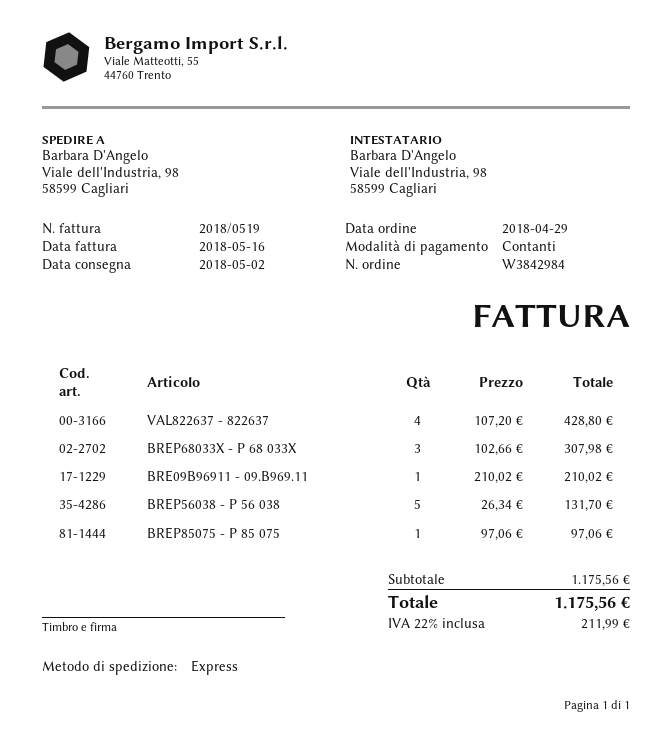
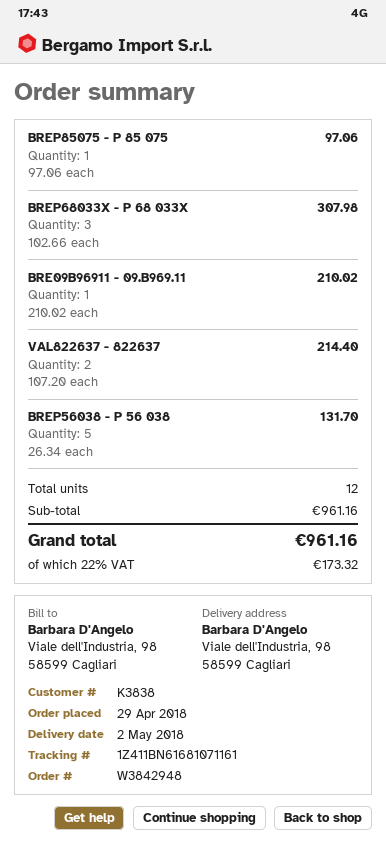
order number: W3842984 -> W3842948
VAL822637 - 822637: 4 x 107.20 = 428.80 -> 2 x 107.20 = 214.40
subtotal: 1175.56 -> 961.16
tax: 22% = 211.99 -> 22% = 173.32
total: 1175.56 -> 961.16

